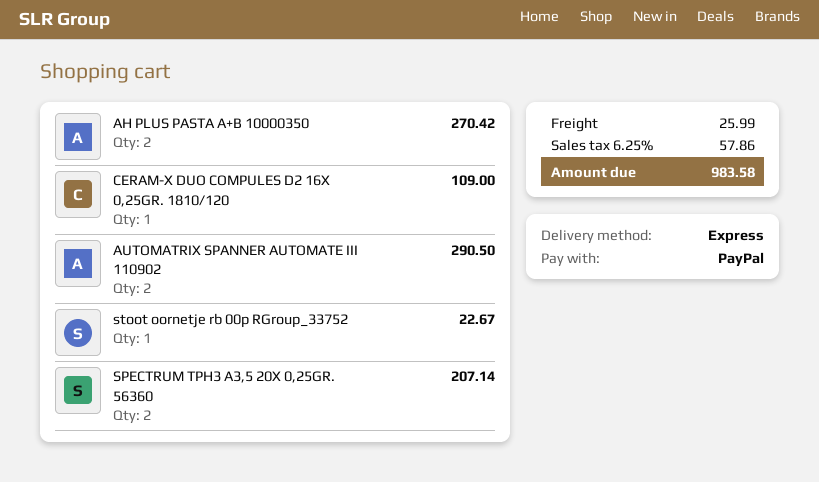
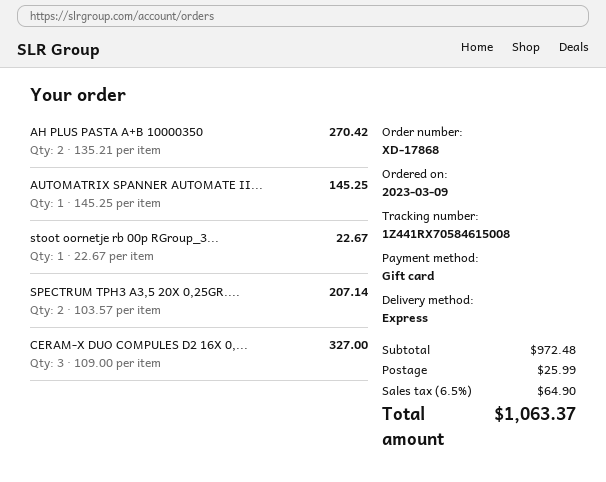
payment method: PayPal -> gift card
CERAM-X DUO COMPULES D2 16X 0,25GR. 1810/120: 1 for 109.00 -> 3 for 327.00
AUTOMATRIX SPANNER AUTOMATE III 110902: 2 for 290.50 -> 1 for 145.25
tax: 6.25% = 57.86 -> 6.5% = 64.90
total: 983.58 -> 1063.37

